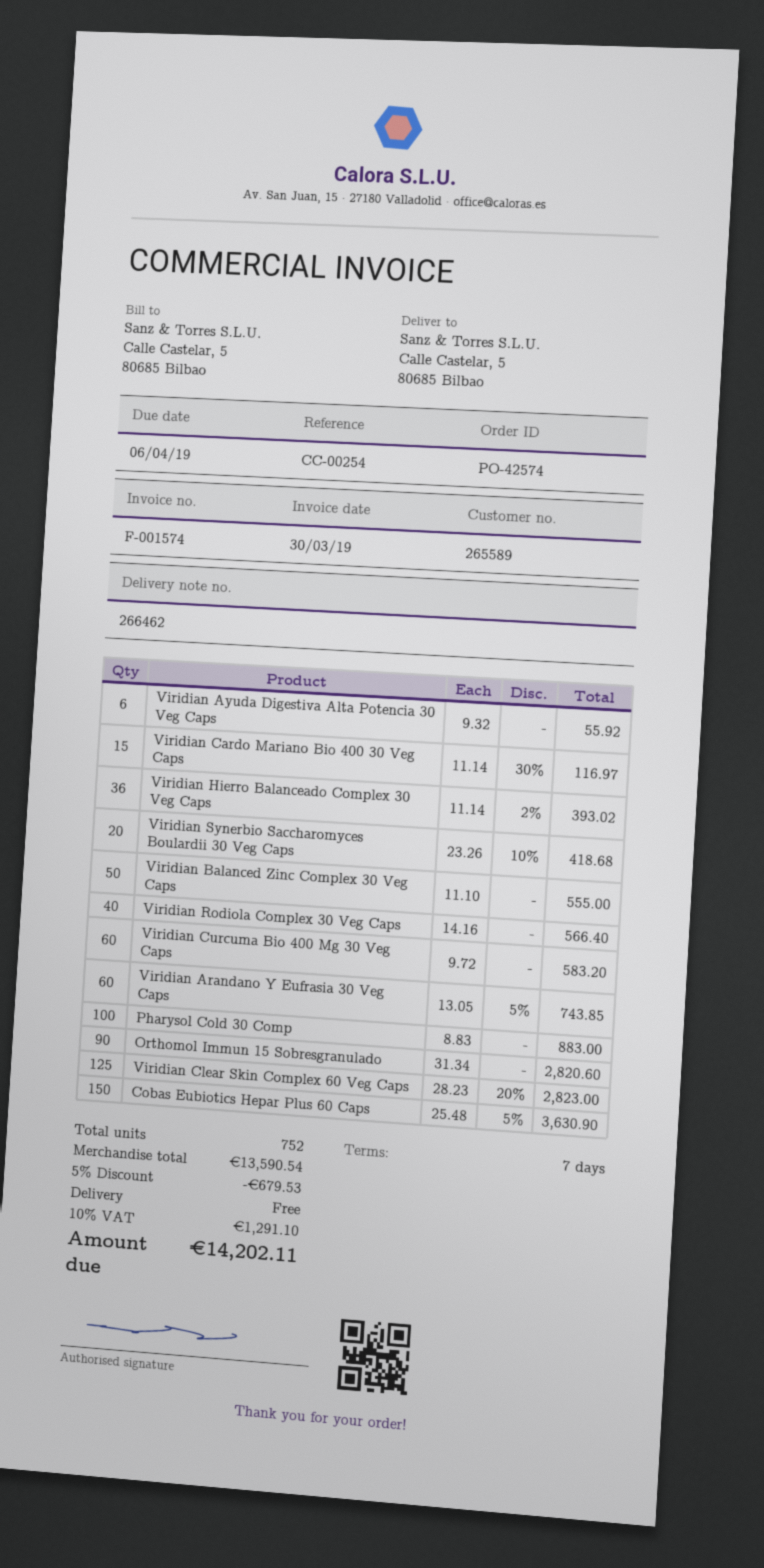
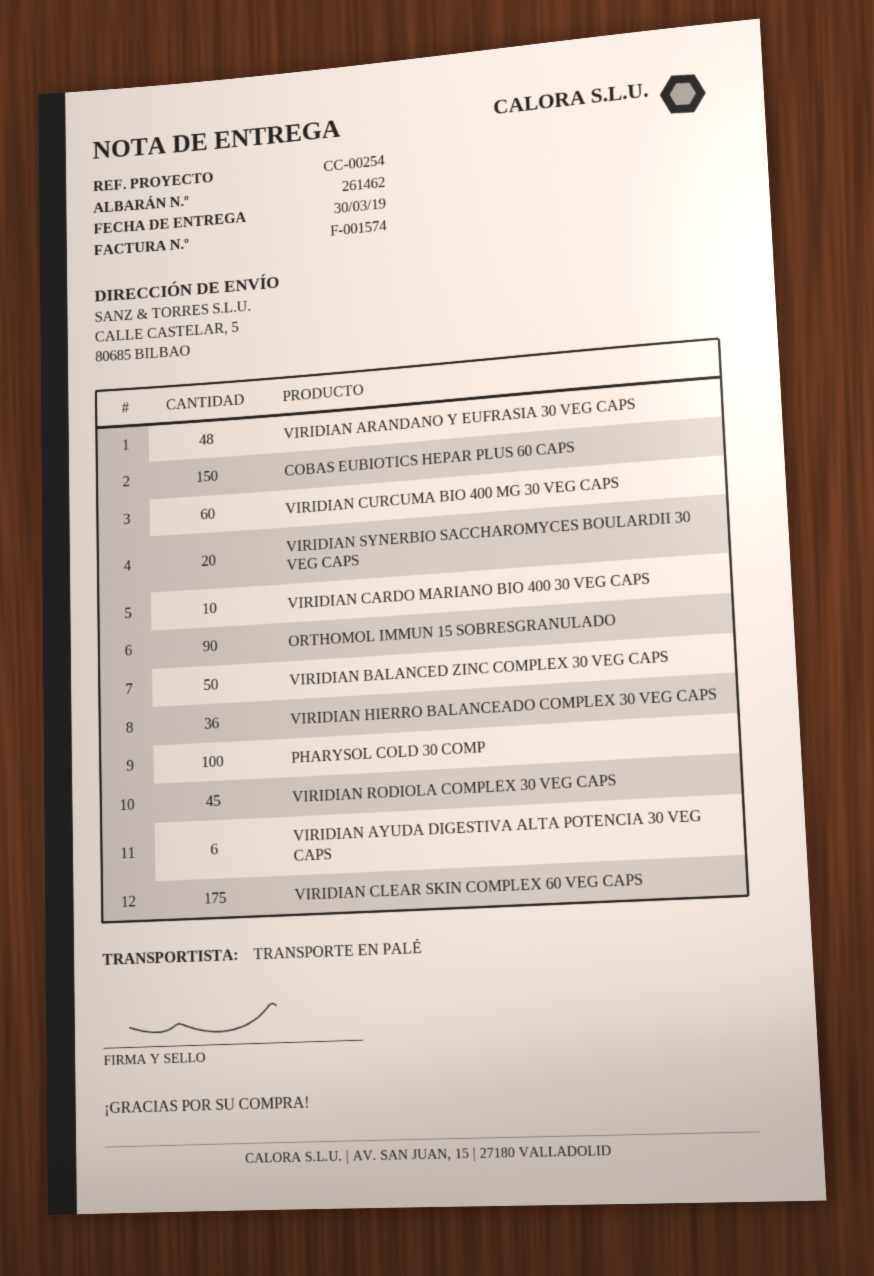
delivery note number: 266462 -> 261462
Viridian Cardo Mariano Bio 400 30 Veg Caps: 15 -> 10
Viridian Rodiola Complex 30 Veg Caps: 40 -> 45
Viridian Arandano Y Eufrasia 30 Veg Caps: 60 -> 48
Viridian Clear Skin Complex 60 Veg Caps: 125 -> 175

